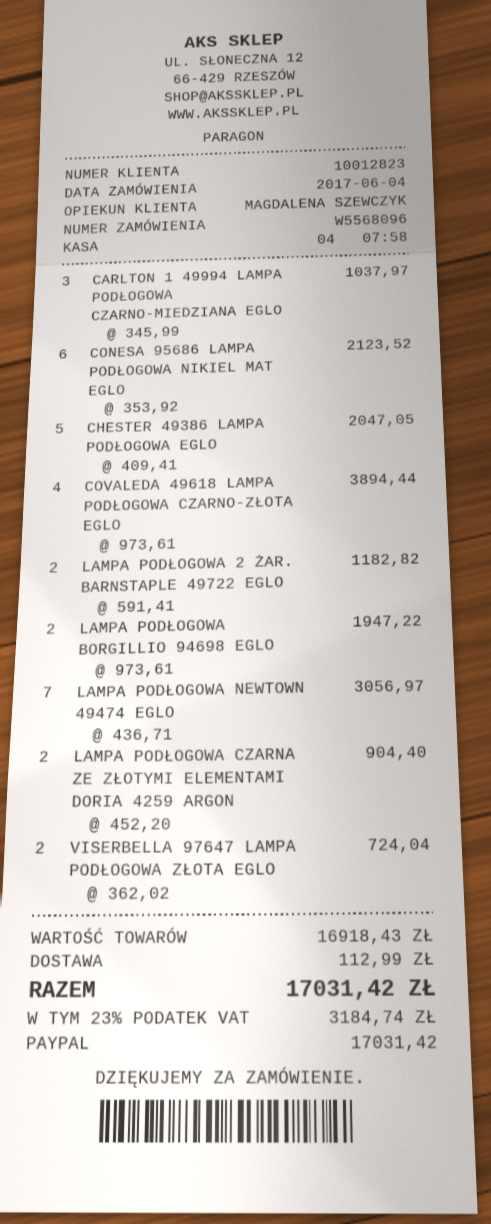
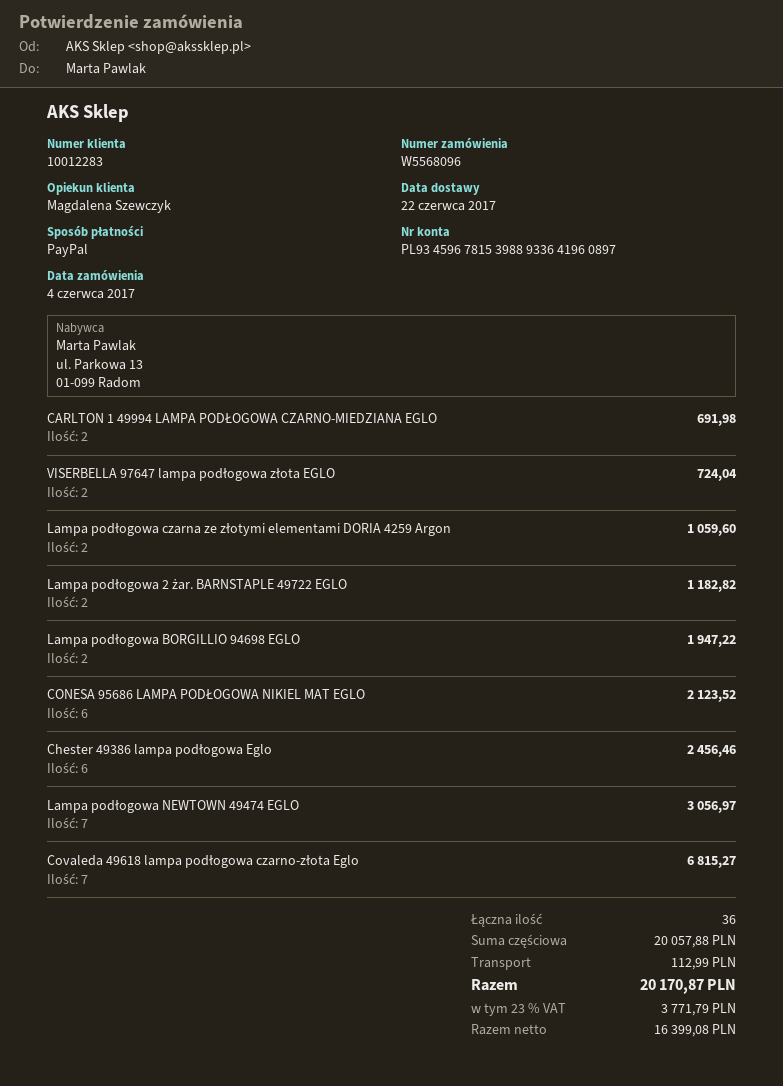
customer number: 10012823 -> 10012283
CARLTON 1 49994 LAMPA PODŁOGOWA CZARNO-MIEDZIANA EGLO: 3 for 1037.97 -> 2 for 691.98
CHESTER 49386 LAMPA PODŁOGOWA EGLO: 5 for 2047.05 -> 6 for 2456.46
COVALEDA 49618 LAMPA PODŁOGOWA CZARNO-ZŁOTA EGLO: 4 for 3894.44 -> 7 for 6815.27
LAMPA PODŁOGOWA CZARNA ZE ZŁOTYMI ELEMENTAMI DORIA 4259 ARGON: 2 for 904.40 -> 2 for 1059.60
subtotal: 16918.43 -> 20057.88
tax: 23% = 3184.74 -> 23% = 3771.79
total: 17031.42 -> 20170.87

